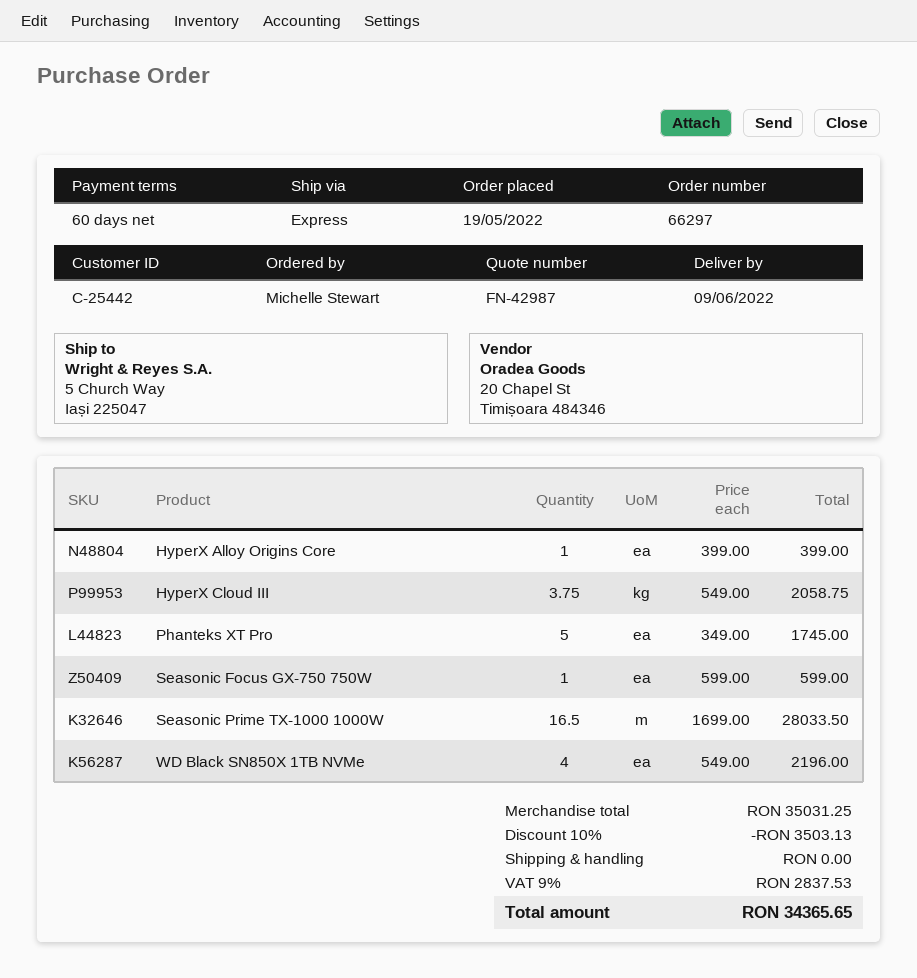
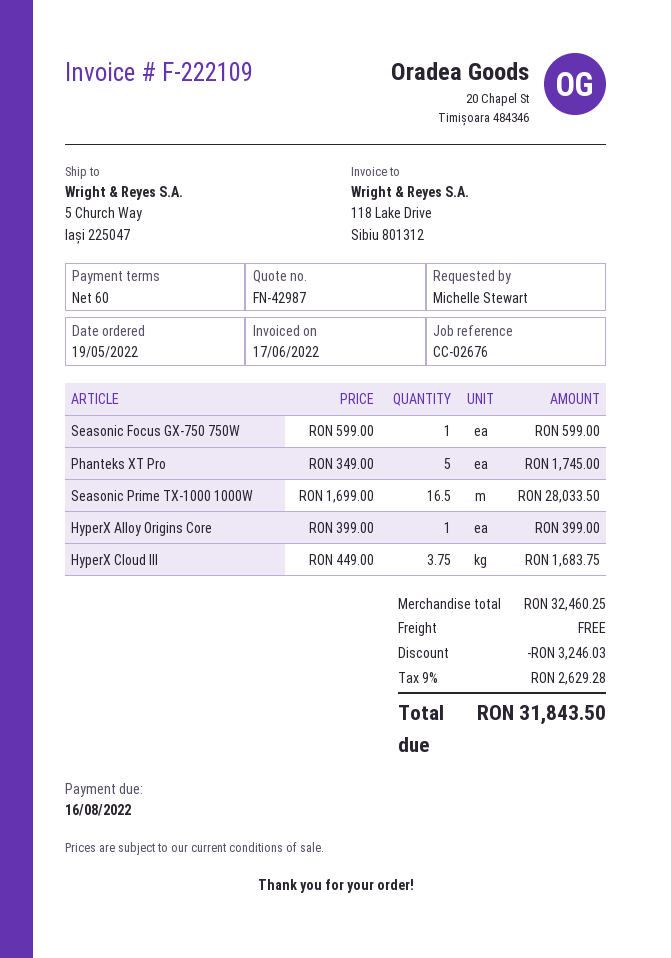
HyperX Cloud III: 3.75 x 549.00 = 2058.75 -> 3.75 x 449.00 = 1683.75
WD Black SN850X 1TB NVMe: 4 x 549.00 = 2196.00 -> none
subtotal: 35031.25 -> 32460.25
discount: 3503.13 -> 3246.03
tax: 9% = 2837.53 -> 9% = 2629.28
total: 34365.65 -> 31843.50

